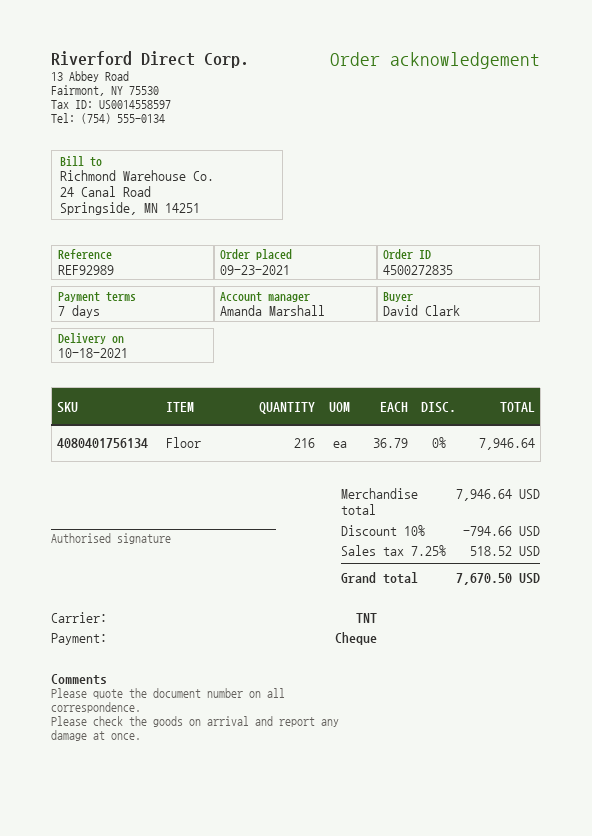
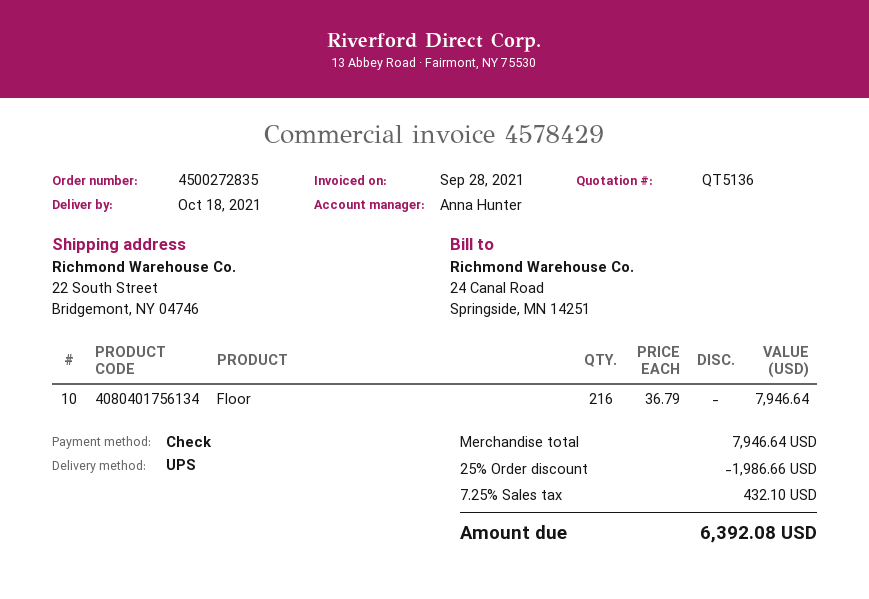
sales rep: Amanda Marshall -> Anna Hunter
shipping method: TNT -> UPS
discount: 10% = 794.66 -> 25% = 1986.66
tax: 7.25% = 518.52 -> 7.25% = 432.10
total: 7670.50 -> 6392.08

